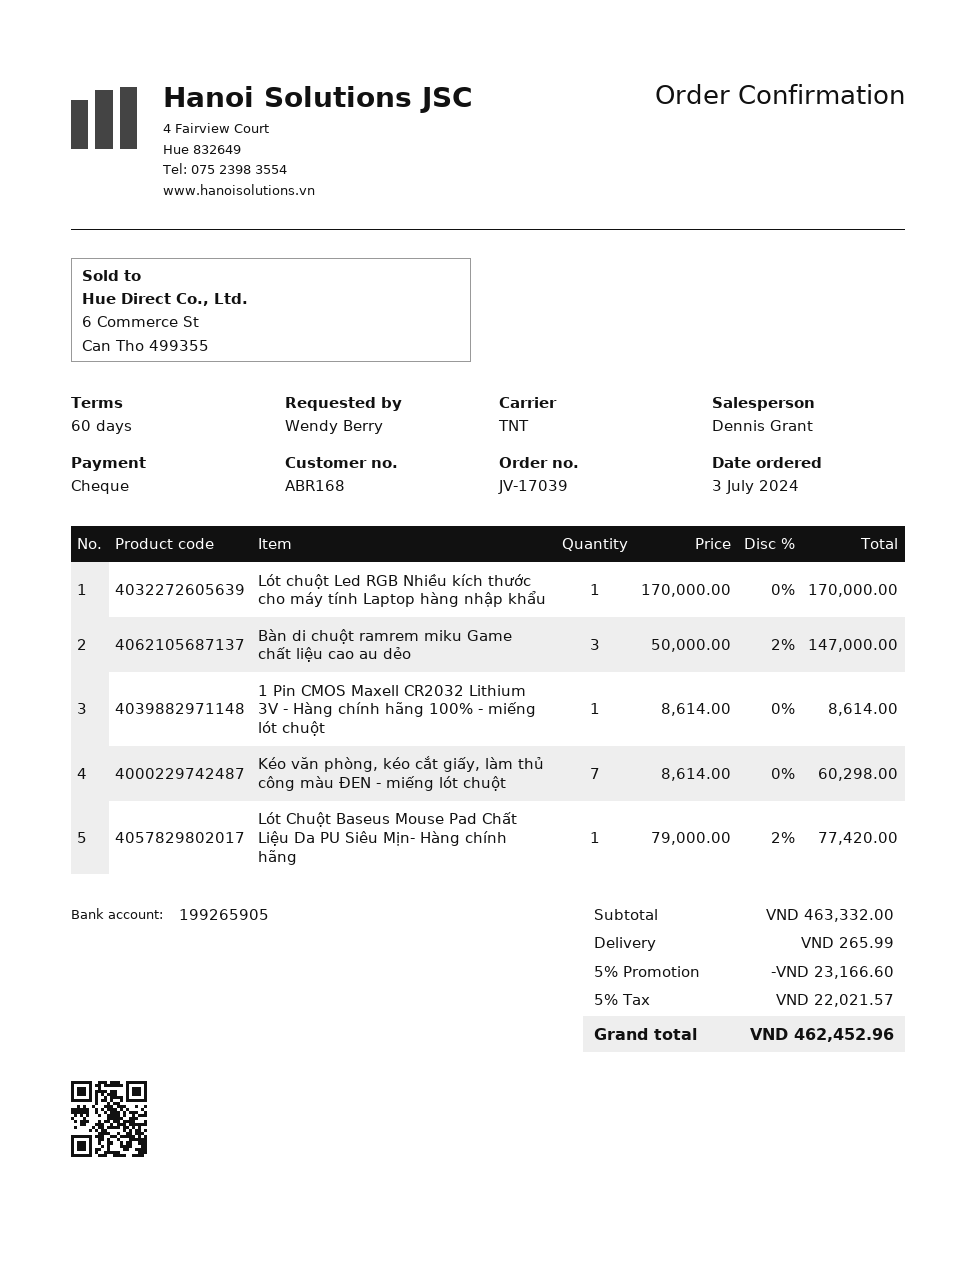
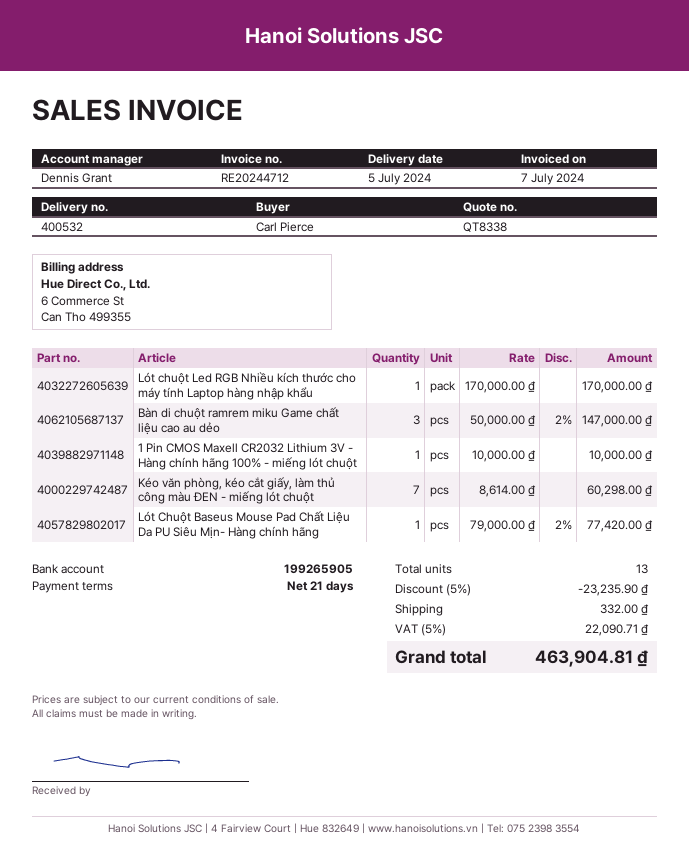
payment terms: 60 days -> 21 days
ordered by: Wendy Berry -> Carl Pierce
1 Pin CMOS Maxell CR2032 Lithium 3V - Hàng chính hãng 100% - miếng lót chuột: 1 x 8614.00 = 8614.00 -> 1 x 10000.00 = 10000.00
discount: 5% = 23166.60 -> 5% = 23235.90
shipping: 265.99 -> 332.00
tax: 5% = 22021.57 -> 5% = 22090.71
total: 462452.96 -> 463904.81

